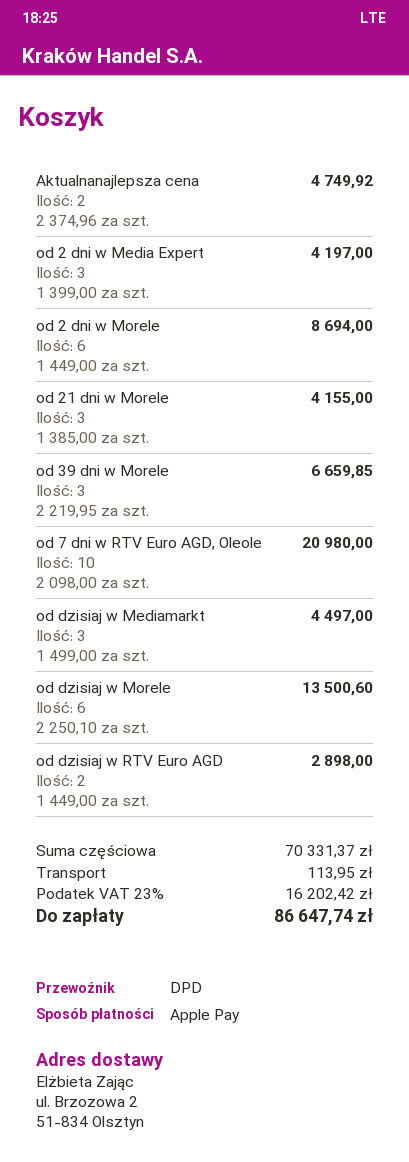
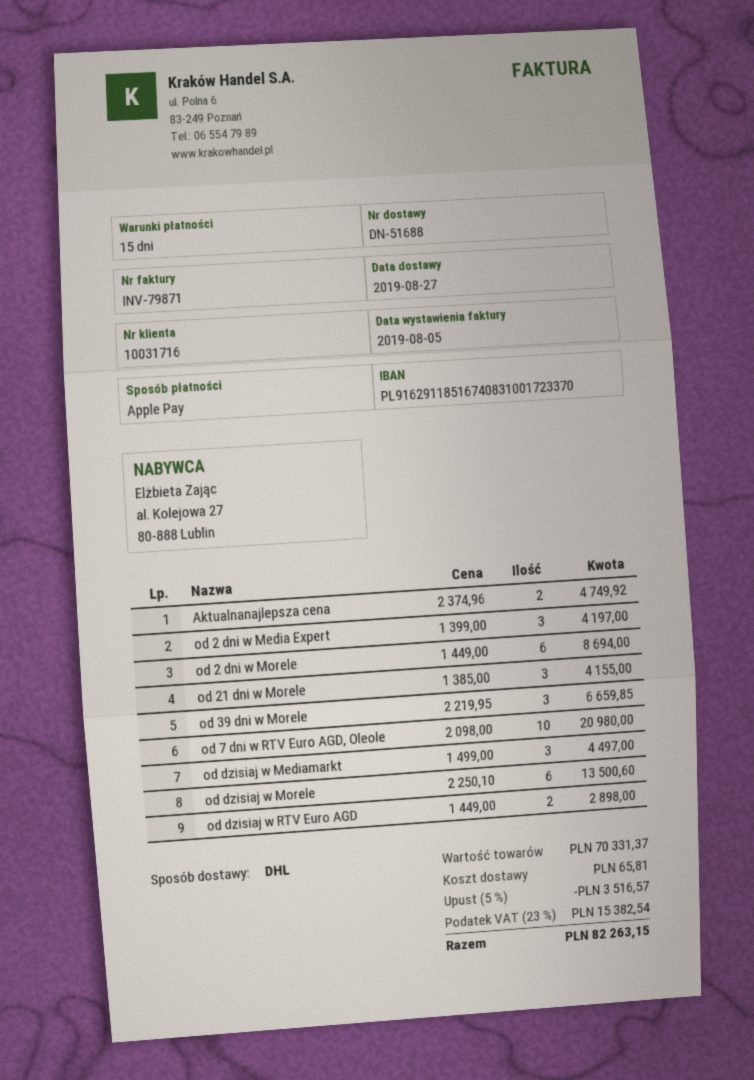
shipping method: DPD -> DHL
discount: none -> 5% = 3516.57
shipping: 113.95 -> 65.81
tax: 23% = 16202.42 -> 23% = 15382.54
total: 86647.74 -> 82263.15

